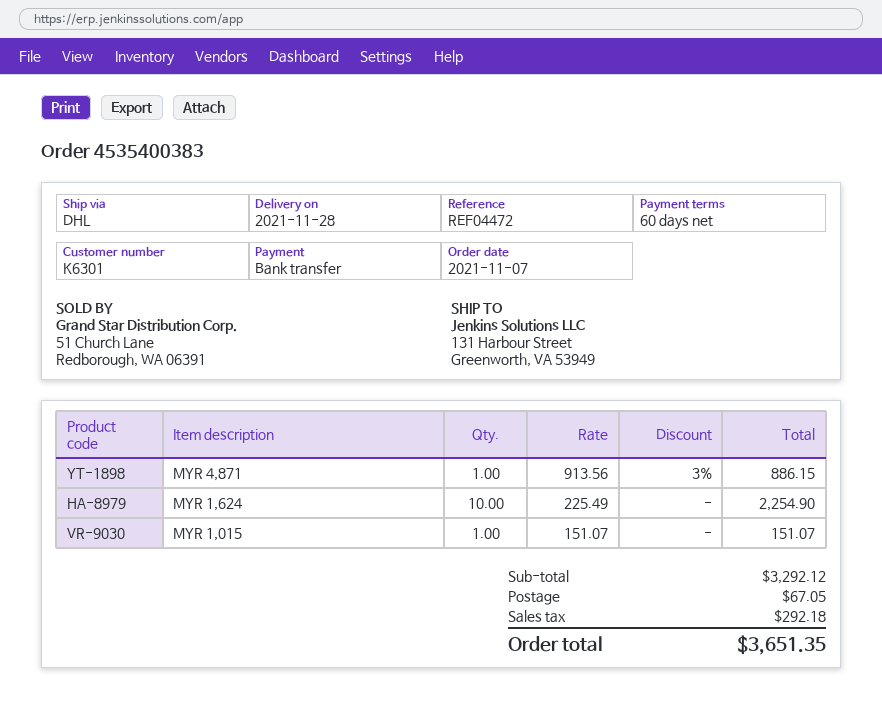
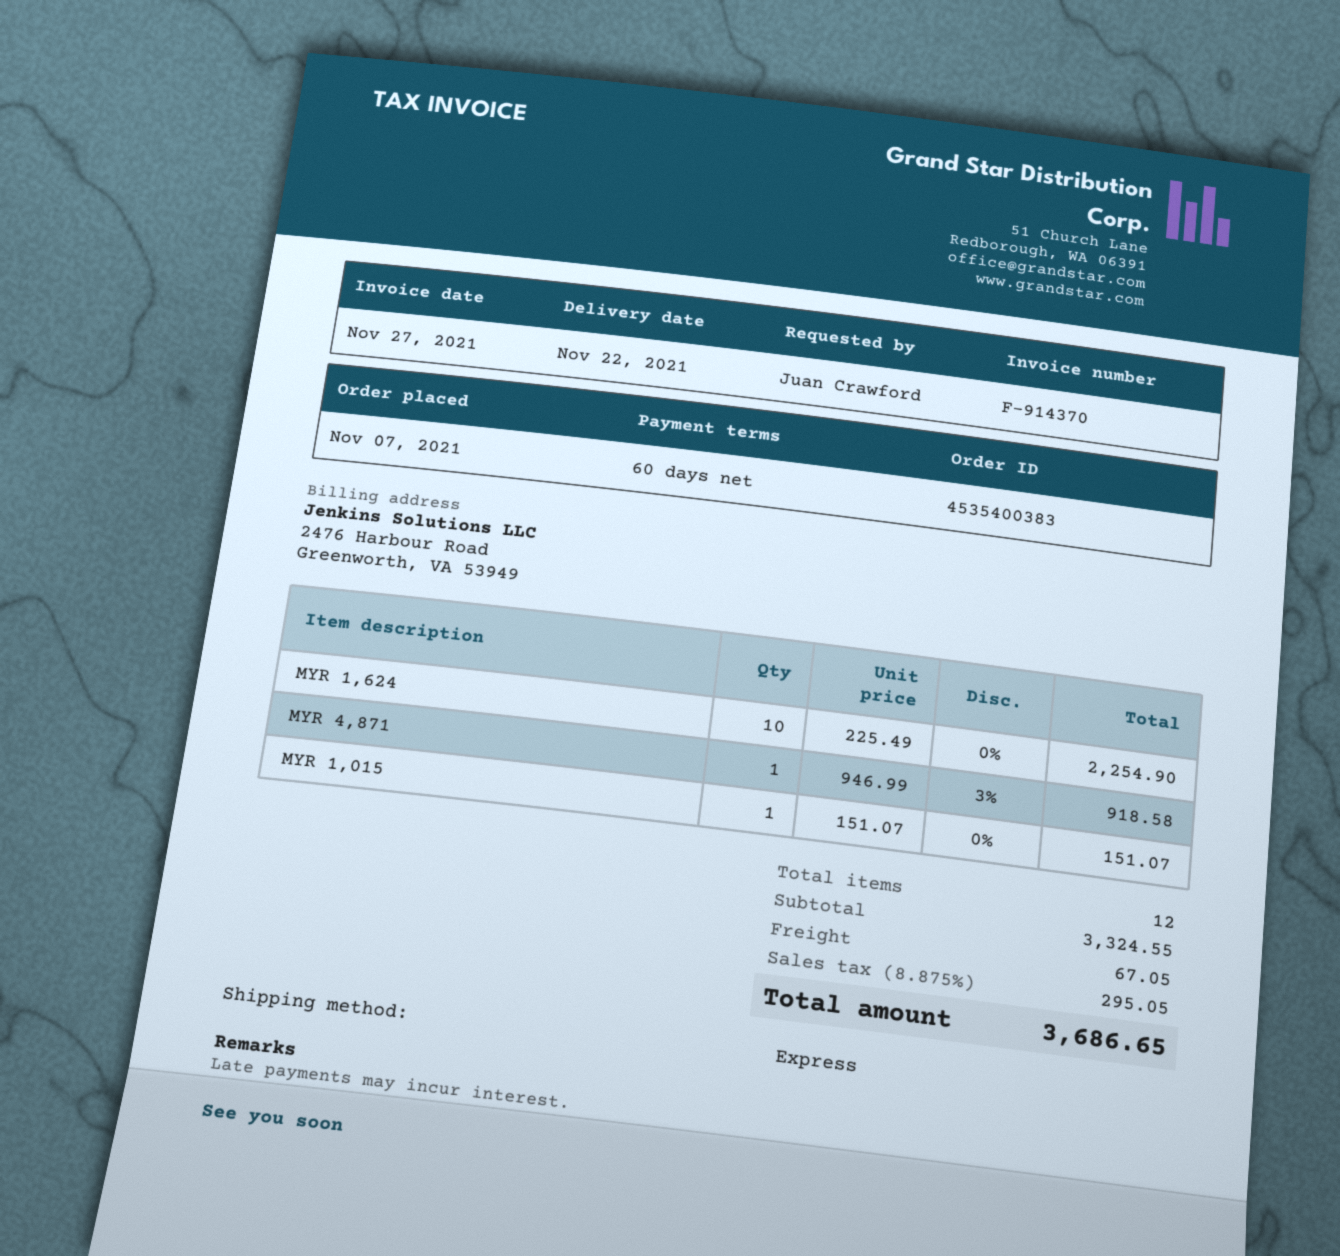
delivery date: 2021-11-28 -> 2021-11-22
shipping method: DHL -> express
MYR 4,871: 1 x 913.56 - 3% = 886.15 -> 1 x 946.99 - 3% = 918.58
subtotal: 3292.12 -> 3324.55
tax: 292.18 -> 295.05
total: 3651.35 -> 3686.65

